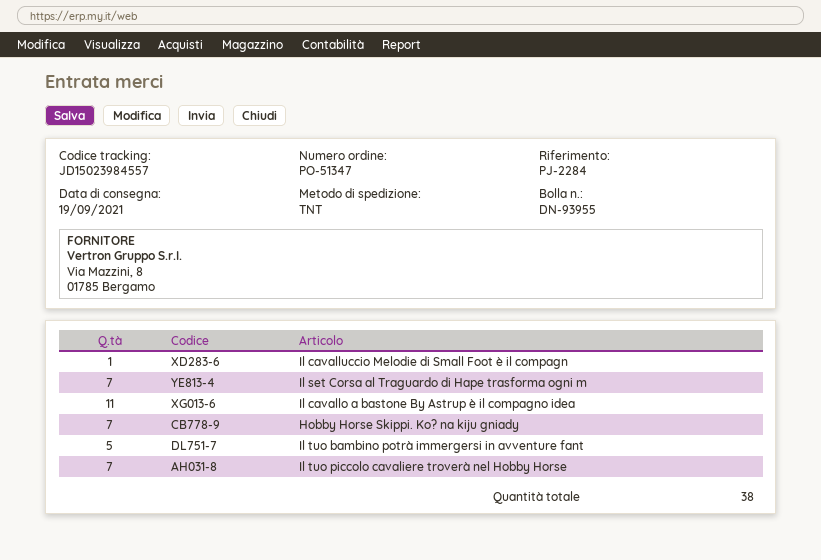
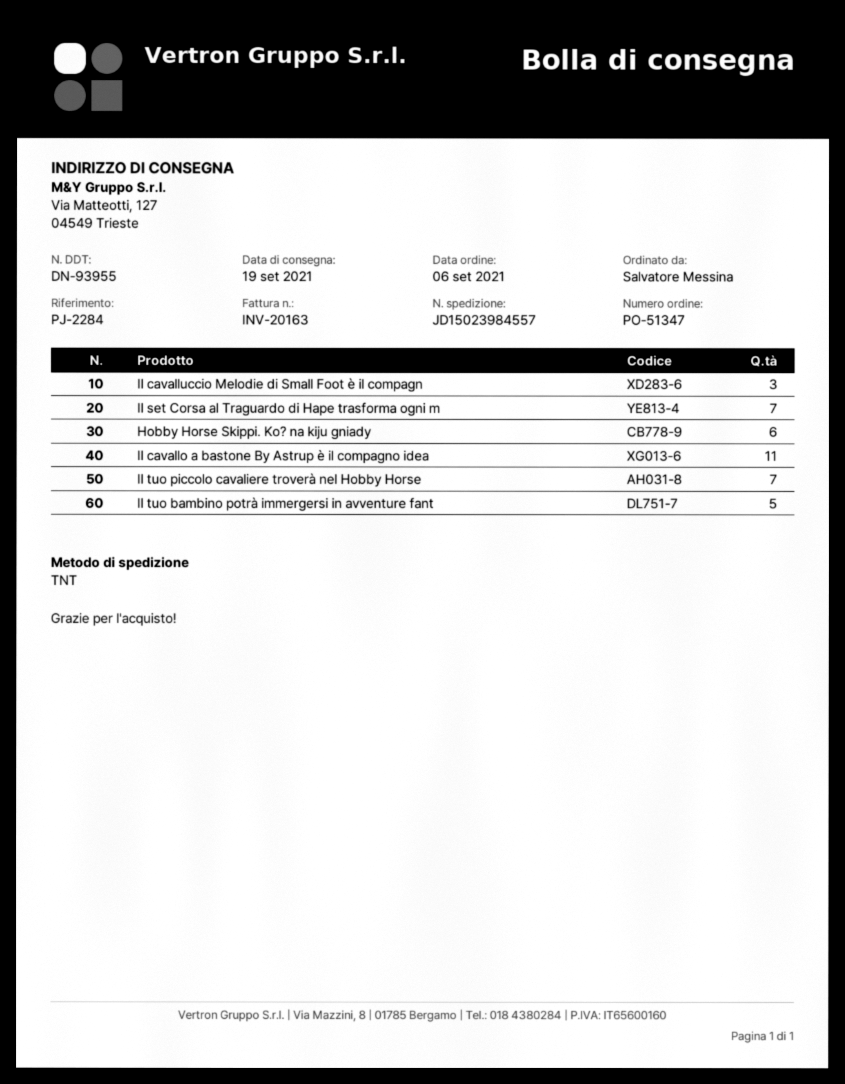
Il cavalluccio Melodie di Small Foot è il compagn: 1 -> 3
Hobby Horse Skippi. Ko? na kiju gniady: 7 -> 6

